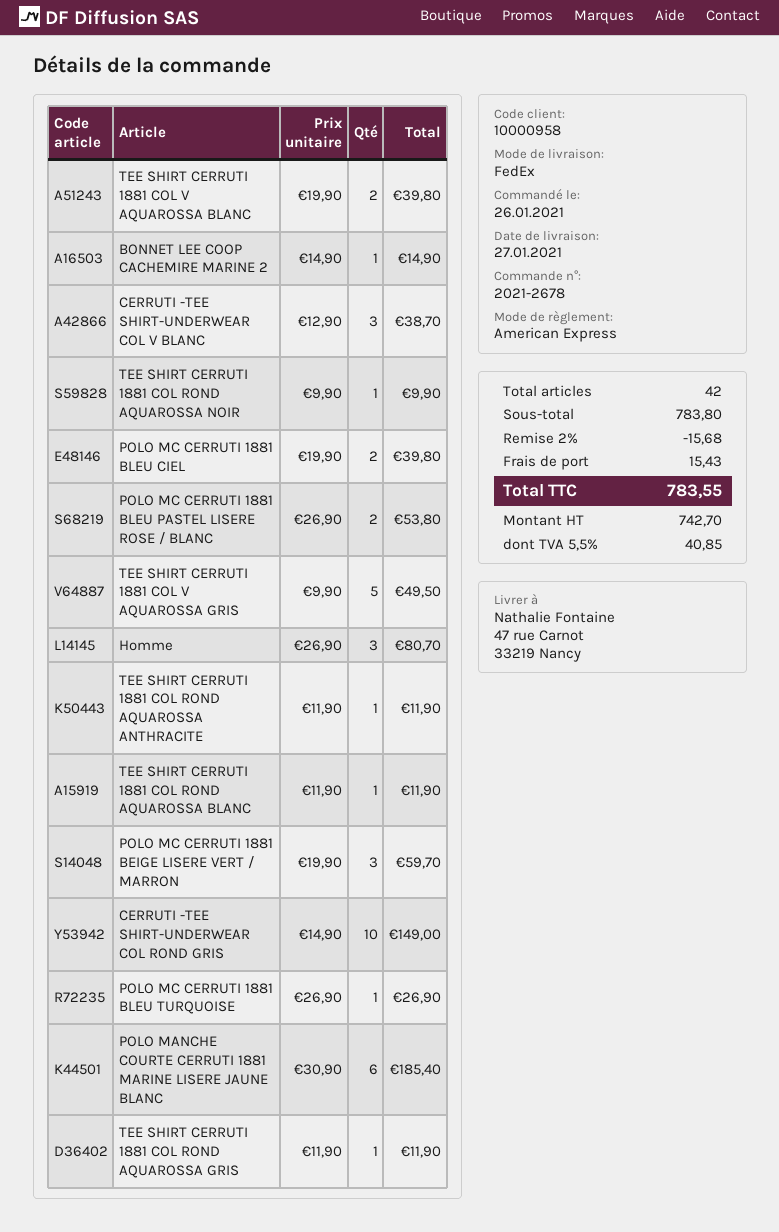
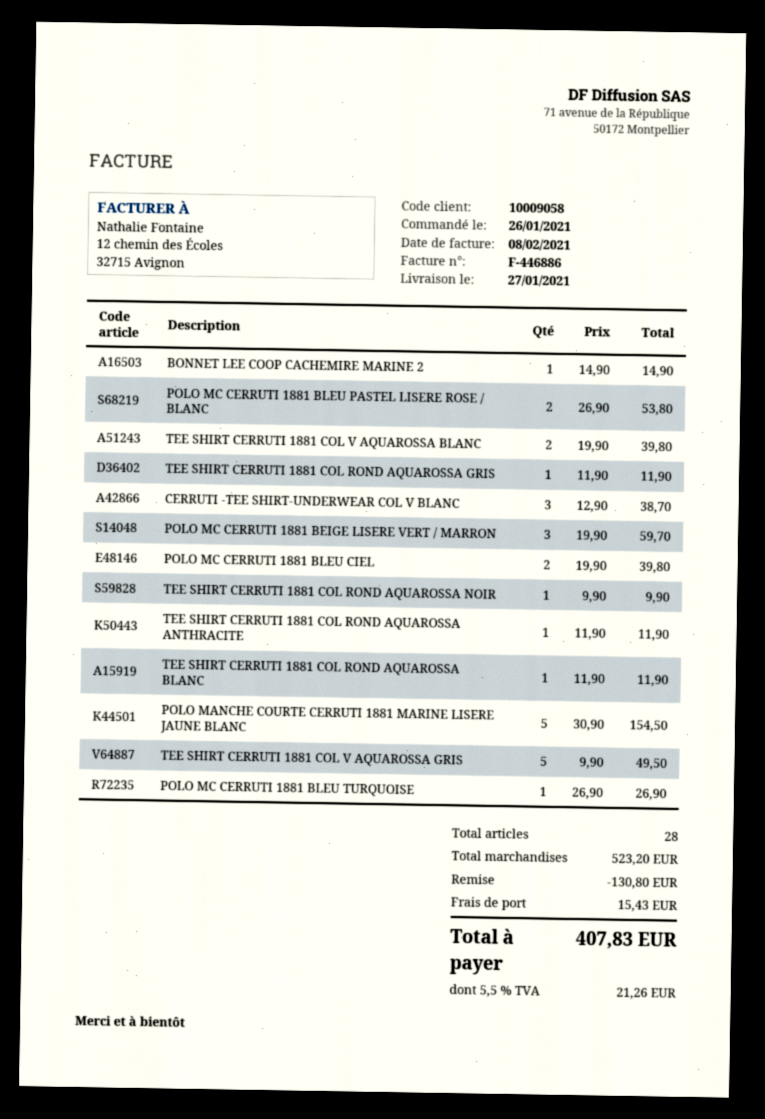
customer number: 10000958 -> 10009058
Homme: 3 x 26.90 = 80.70 -> none
CERRUTI -TEE SHIRT-UNDERWEAR COL ROND GRIS: 10 x 14.90 = 149.00 -> none
POLO MANCHE COURTE CERRUTI 1881 MARINE LISERE JAUNE BLANC: 6 x 30.90 = 185.40 -> 5 x 30.90 = 154.50
total quantity: 42 -> 28
subtotal: 783.80 -> 523.20
discount: 15.68 -> 130.80
tax: 5.5% = 40.85 -> 5.5% = 21.26
total: 783.55 -> 407.83

